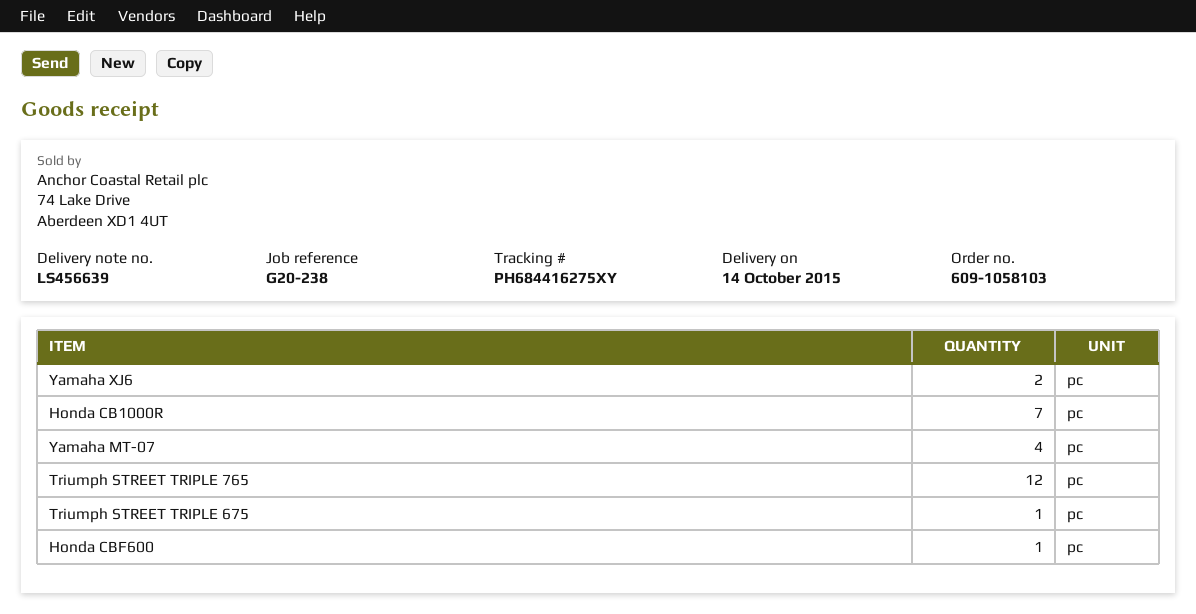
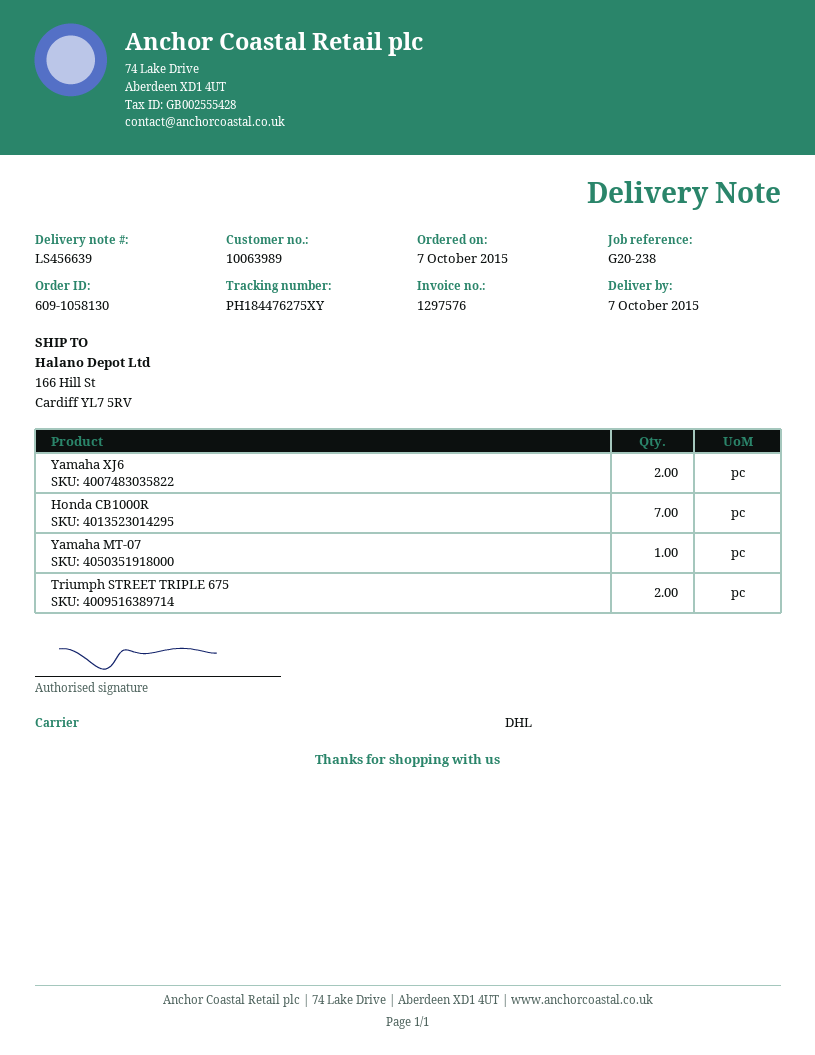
order number: 609-1058103 -> 609-1058130
delivery date: 2015-10-14 -> 2015-10-07
tracking number: PH684416275XY -> PH184476275XY
Yamaha MT-07: 4 -> 1
Triumph STREET TRIPLE 765: 12 -> none
Triumph STREET TRIPLE 675: 1 -> 2
Honda CBF600: 1 -> none

